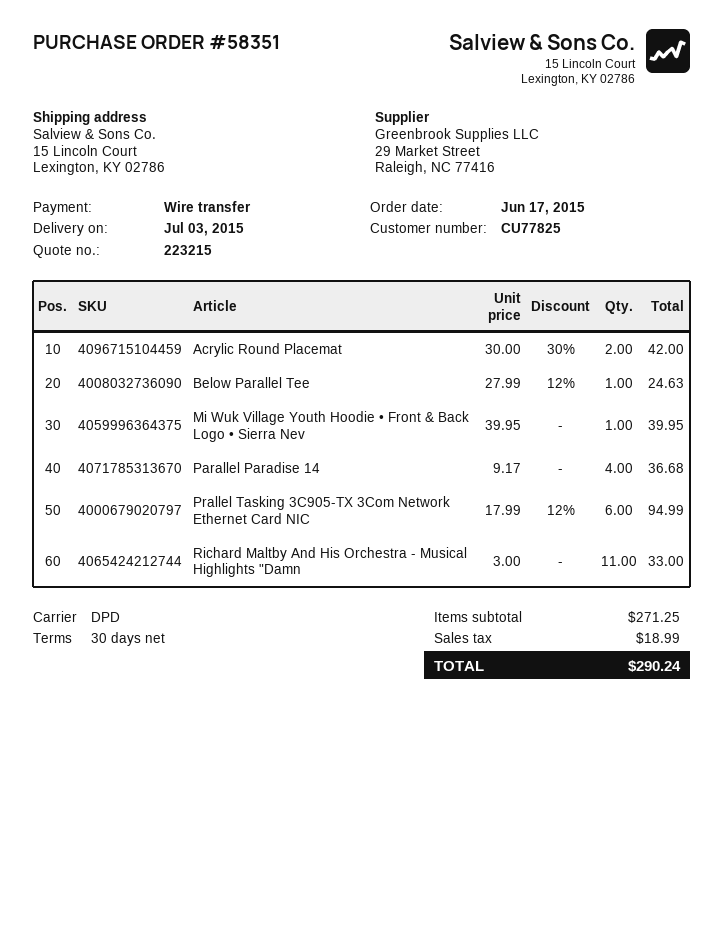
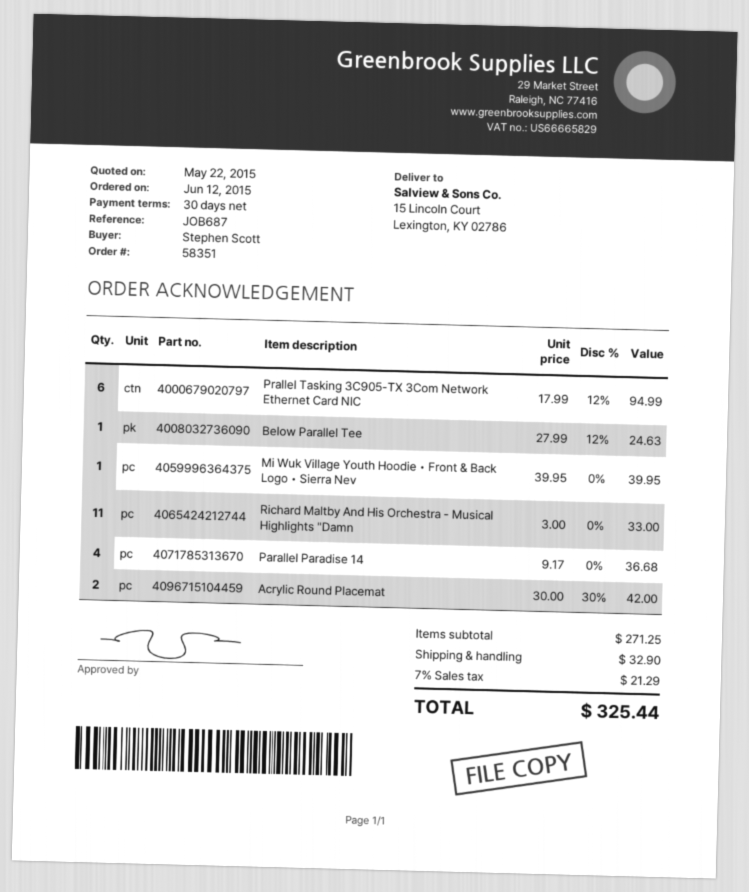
order date: 2015-06-17 -> 2015-06-12
shipping: none -> 32.90
tax: 18.99 -> 21.29
total: 290.24 -> 325.44

